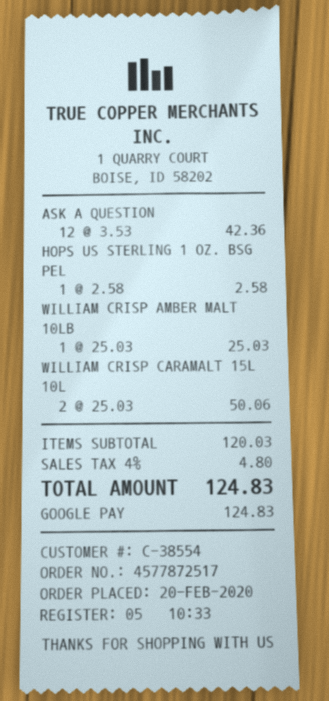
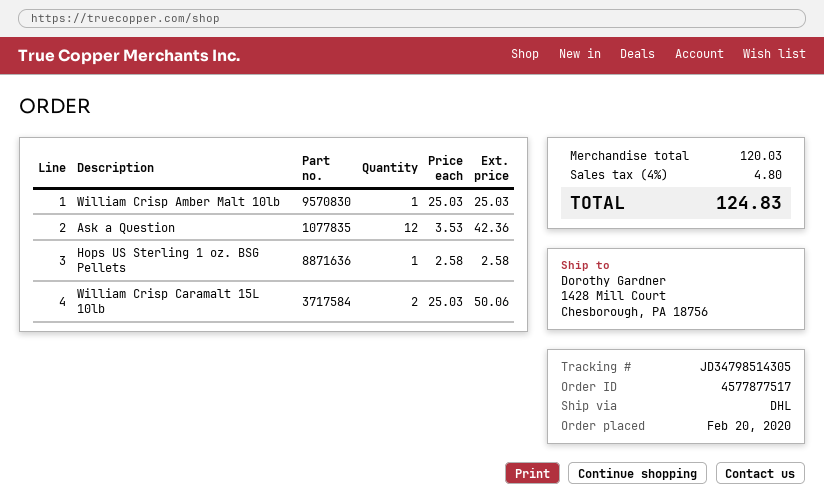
order number: 4577872517 -> 4577877517

